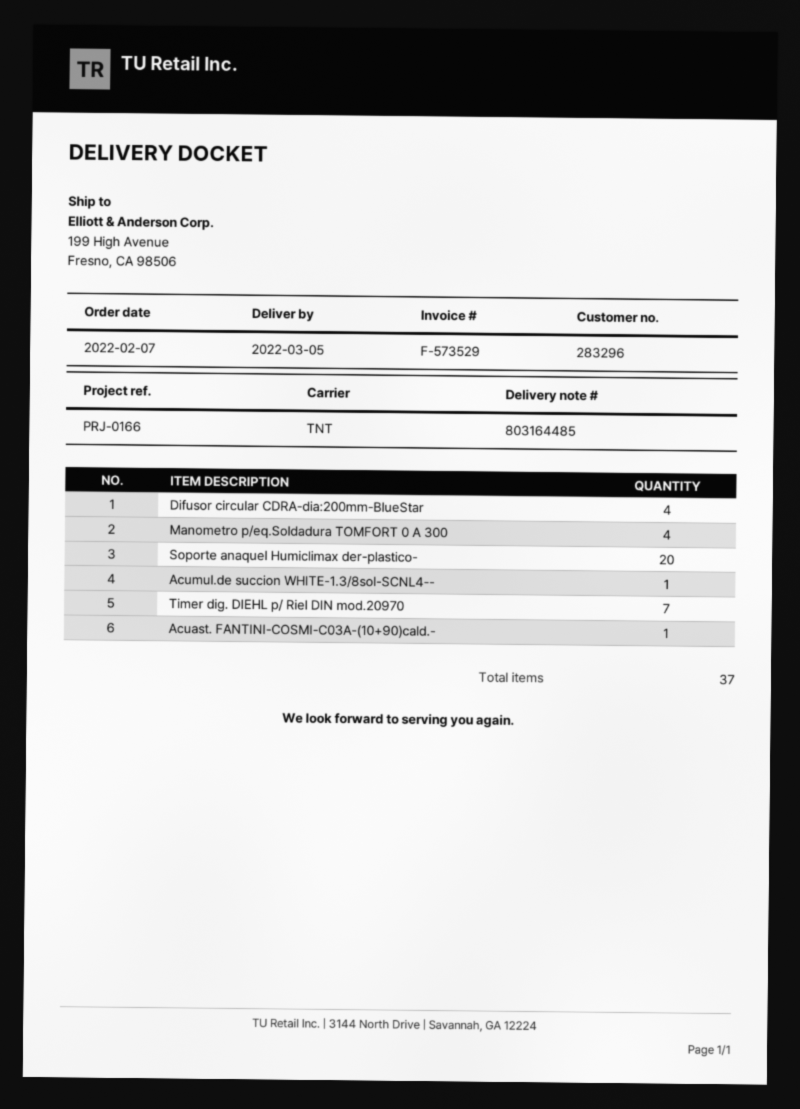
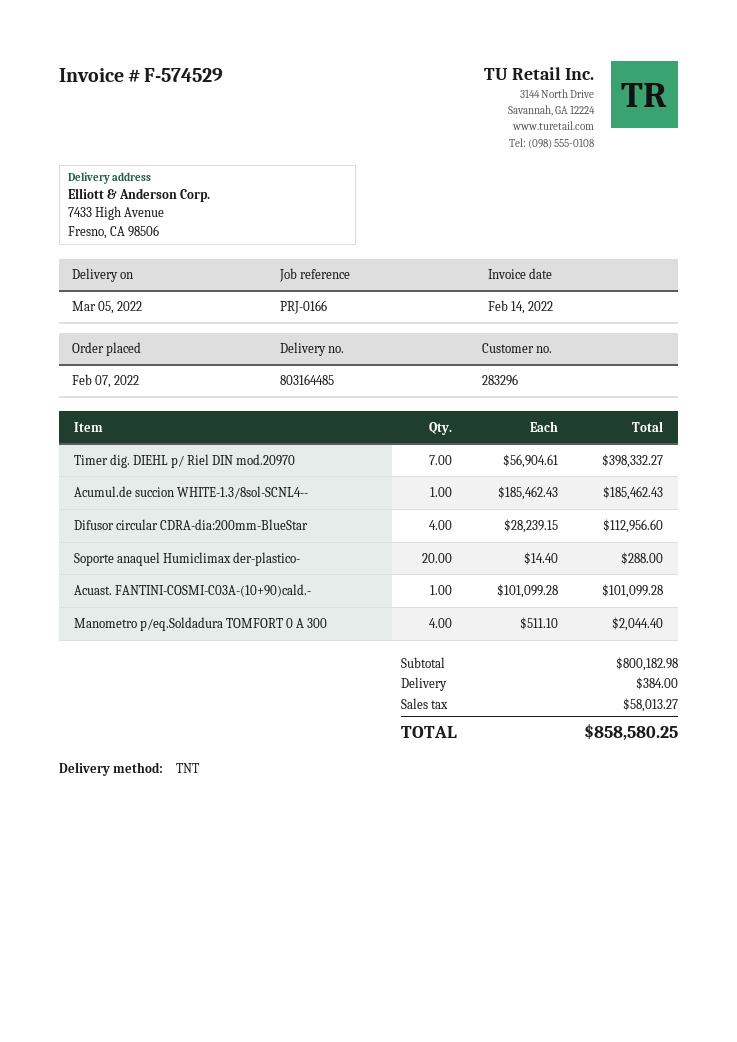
invoice number: F-573529 -> F-574529
ship to: 199 High Avenue, Fresno, CA 98506 -> 7433 High Avenue, Fresno, CA 98506

